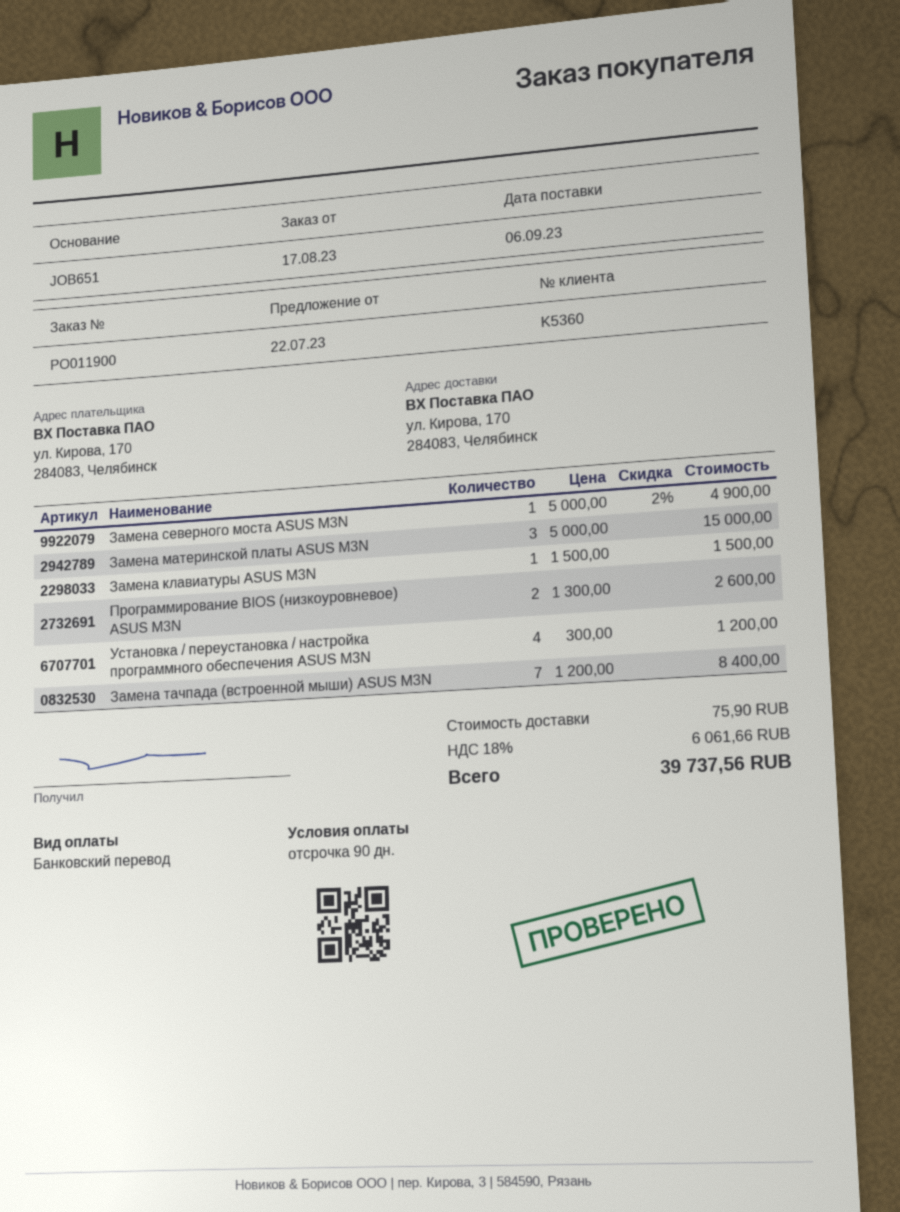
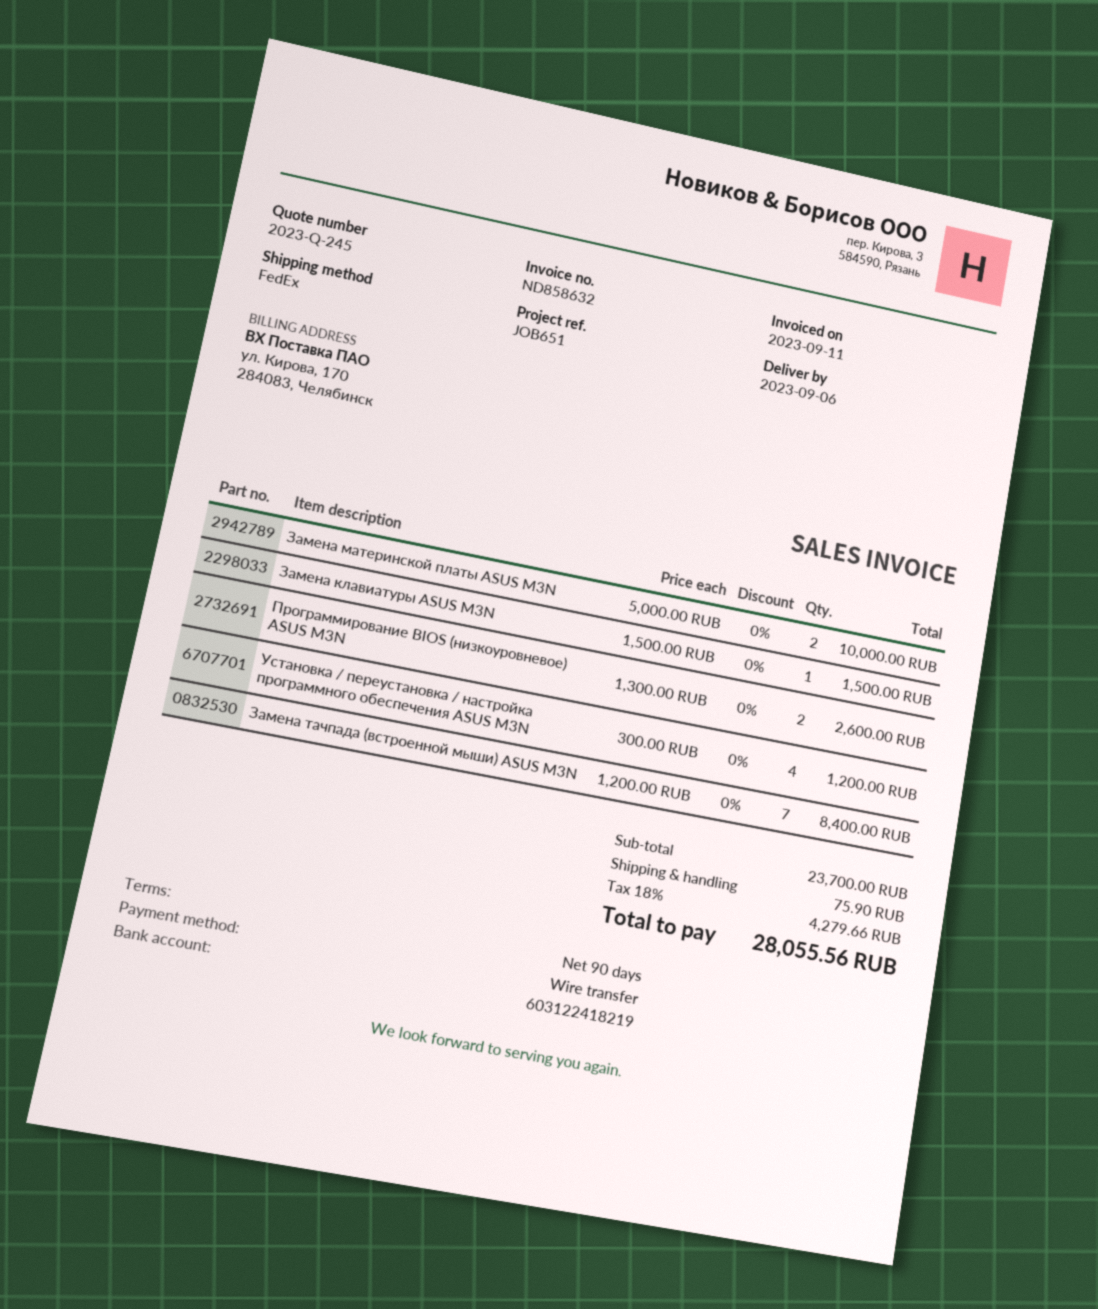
Замена северного моста ASUS M3N: 1 x 5000.00 - 2% = 4900.00 -> none
Замена материнской платы ASUS M3N: 3 x 5000.00 = 15000.00 -> 2 x 5000.00 = 10000.00
tax: 18% = 6061.66 -> 18% = 4279.66
total: 39737.56 -> 28055.56

